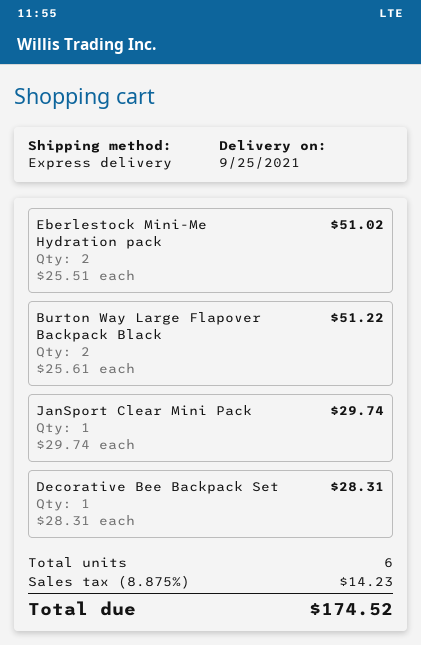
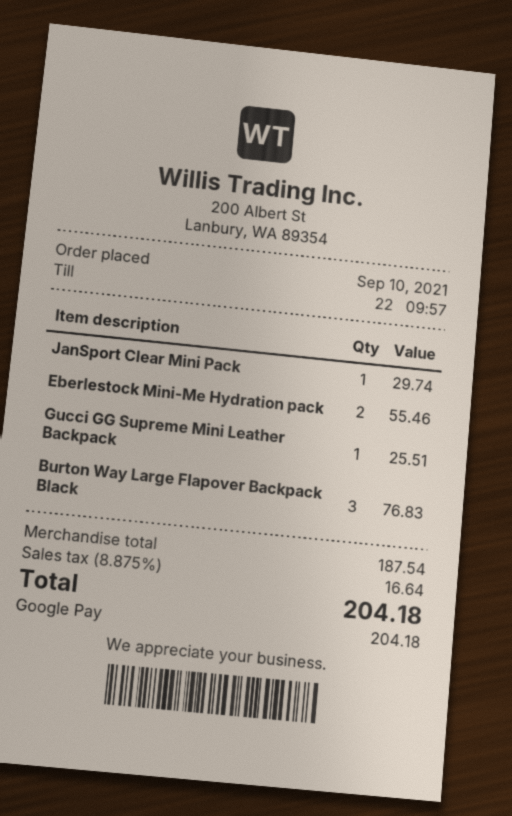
Eberlestock Mini-Me Hydration pack: 2 for 51.02 -> 2 for 55.46
Burton Way Large Flapover Backpack Black: 2 for 51.22 -> 3 for 76.83
Decorative Bee Backpack Set: 1 for 28.31 -> none
Gucci GG Supreme Mini Leather Backpack: none -> 1 for 25.51
tax: 8.875% = 14.23 -> 8.875% = 16.64
total: 174.52 -> 204.18

